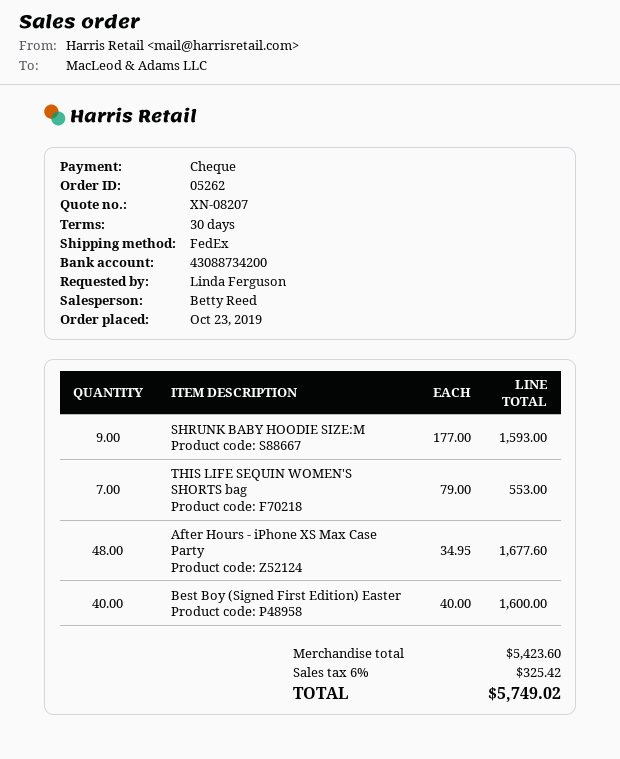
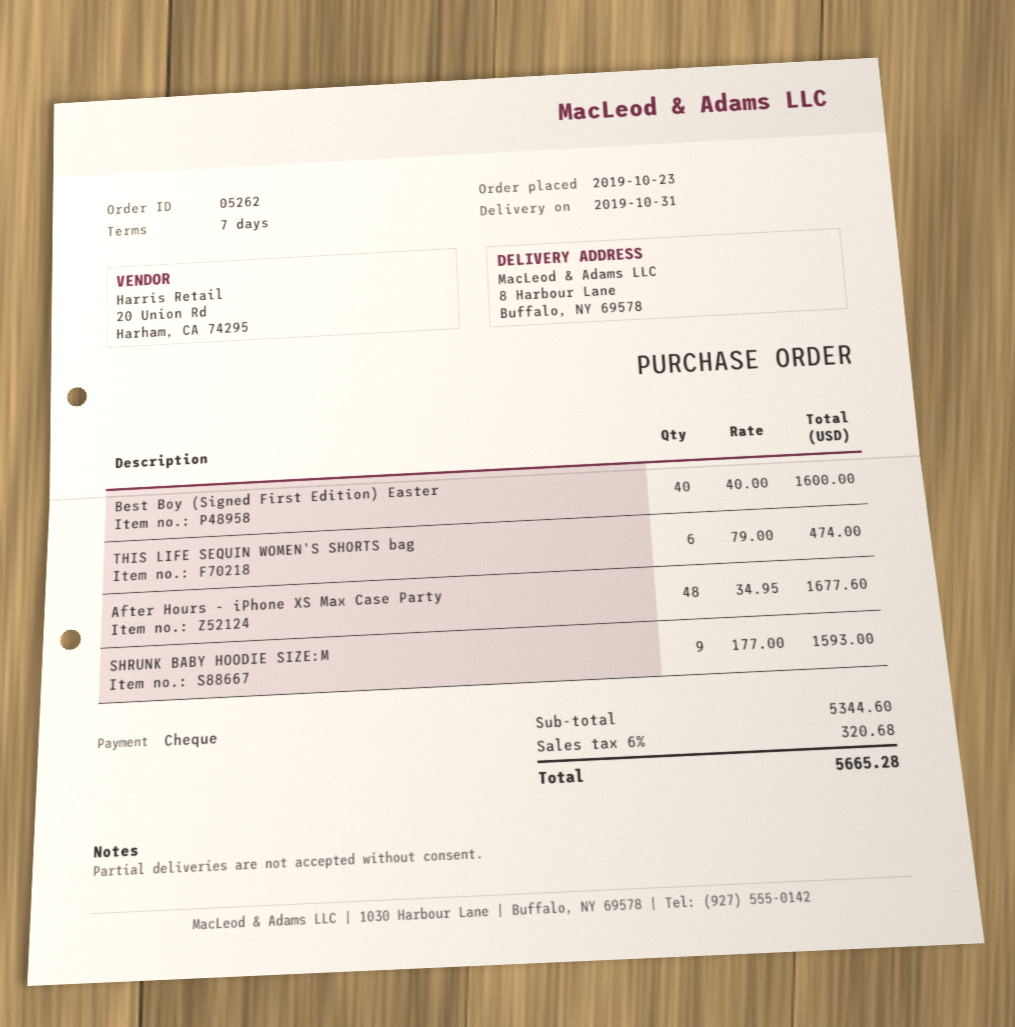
payment terms: 30 days -> 7 days
THIS LIFE SEQUIN WOMEN'S SHORTS bag: 7 x 79.00 = 553.00 -> 6 x 79.00 = 474.00
subtotal: 5423.60 -> 5344.60
tax: 6% = 325.42 -> 6% = 320.68
total: 5749.02 -> 5665.28

